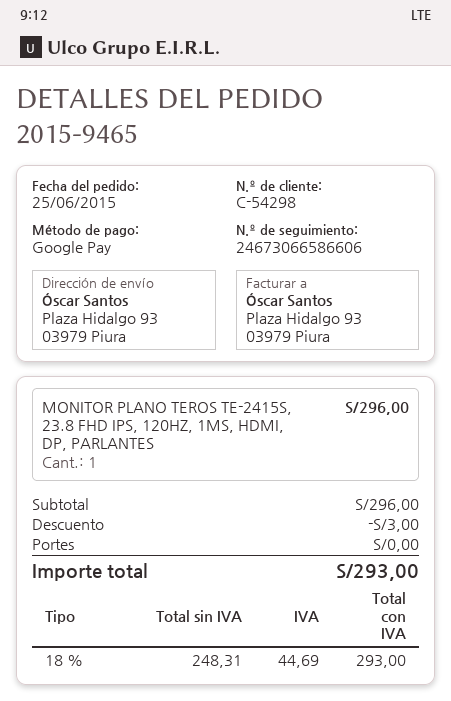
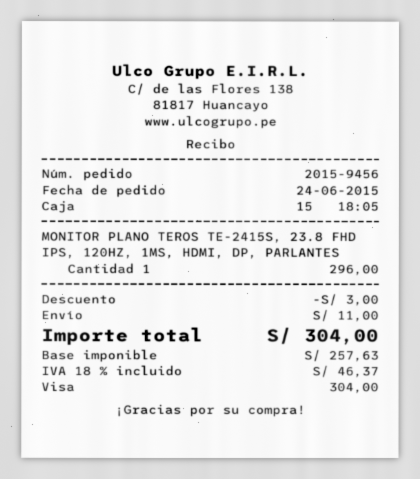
order number: 2015-9465 -> 2015-9456
order date: 2015-06-25 -> 2015-06-24
payment method: Google Pay -> Visa
shipping: 0.00 -> 11.00
net: 248.31 -> 257.63
tax: 18% = 44.69 -> 18% = 46.37
total: 293.00 -> 304.00

